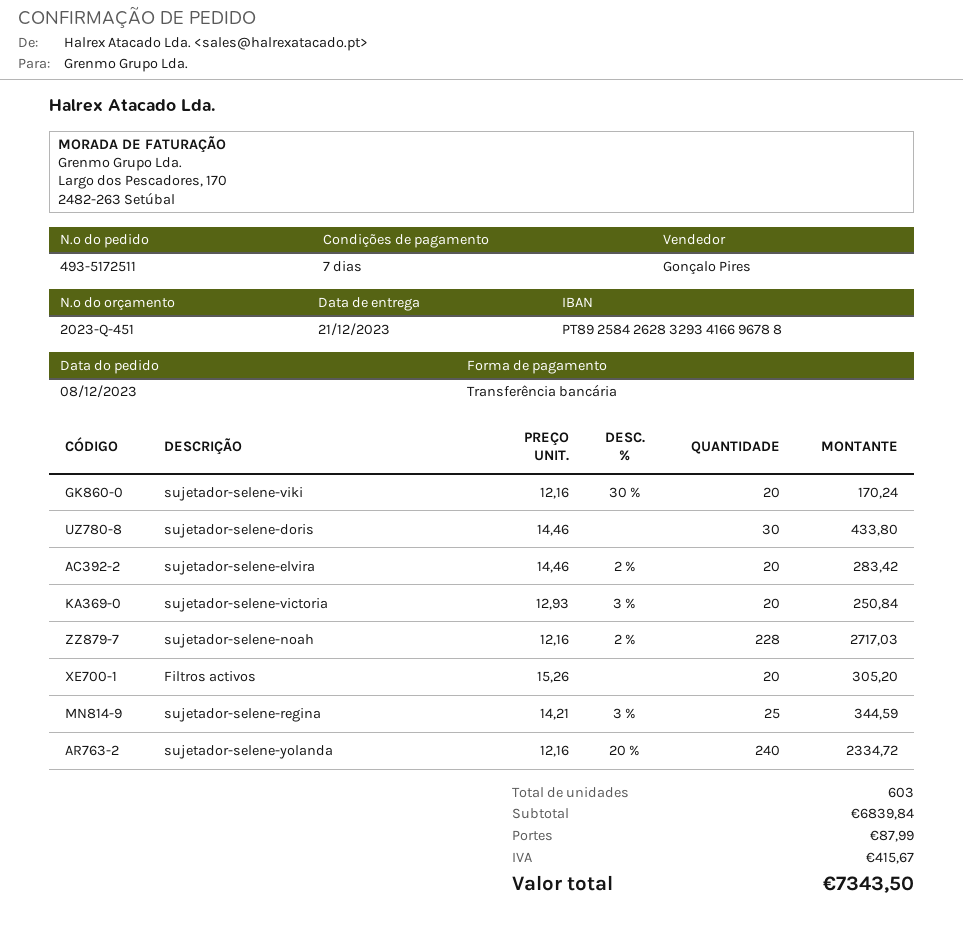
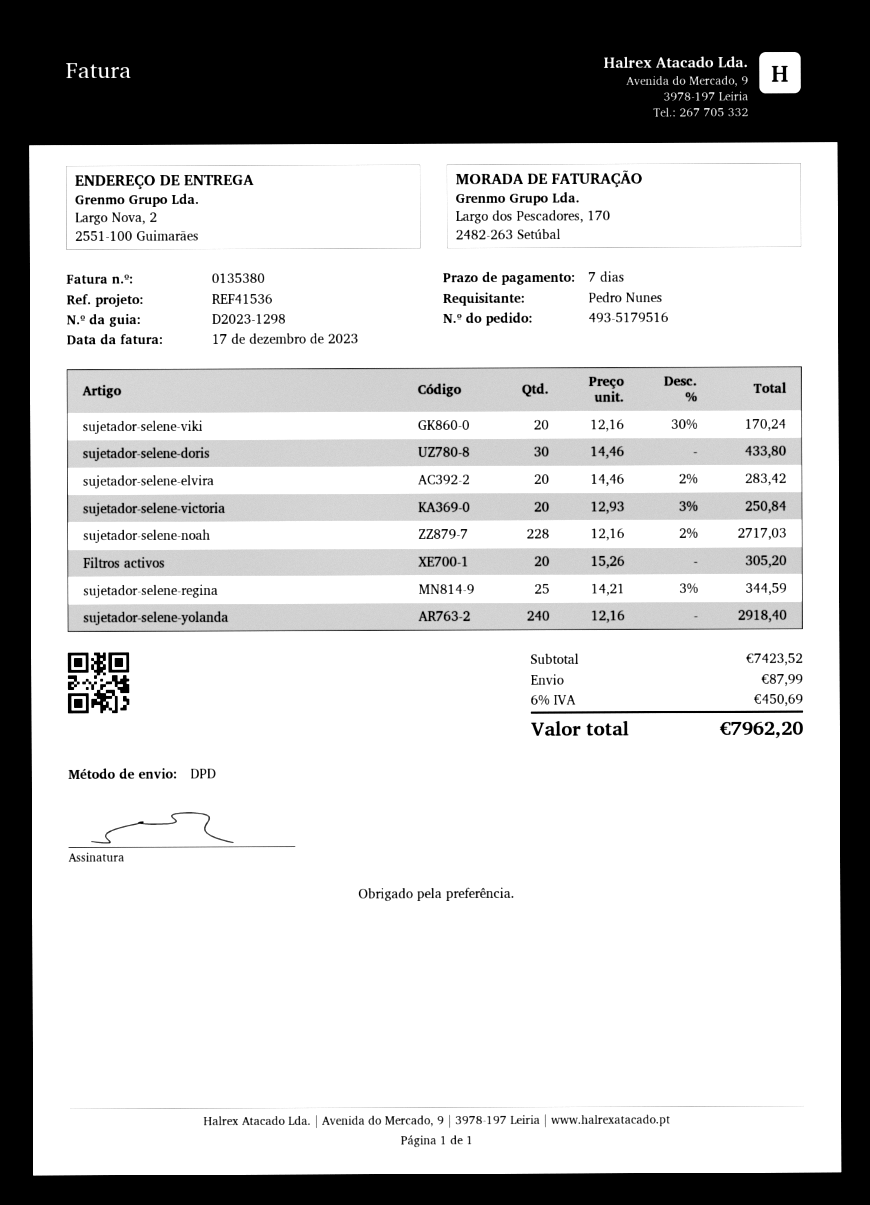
order number: 493-5172511 -> 493-5179516
sujetador-selene-yolanda: 240 x 12.16 - 20% = 2334.72 -> 240 x 12.16 = 2918.40
subtotal: 6839.84 -> 7423.52
tax: 415.67 -> 450.69
total: 7343.50 -> 7962.20

